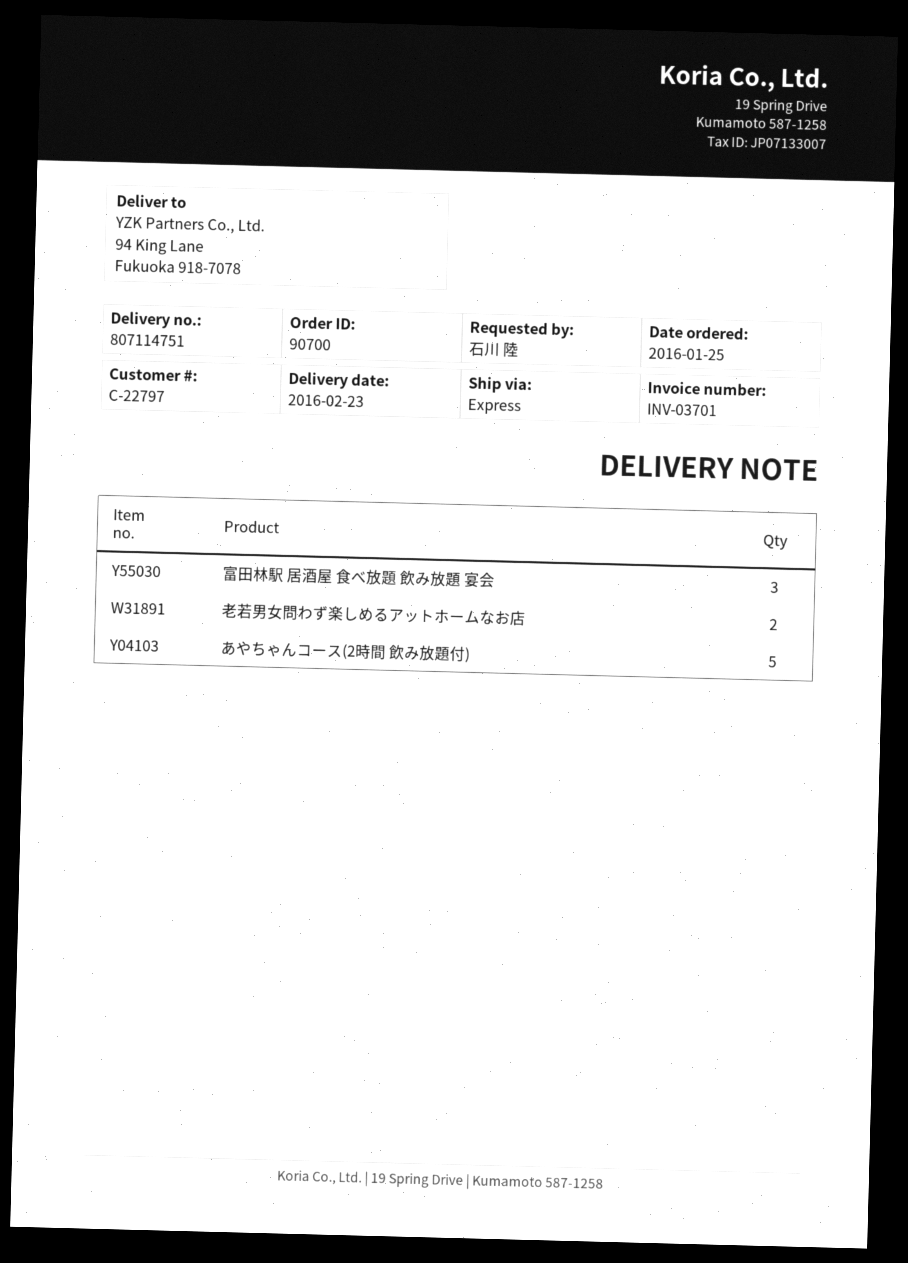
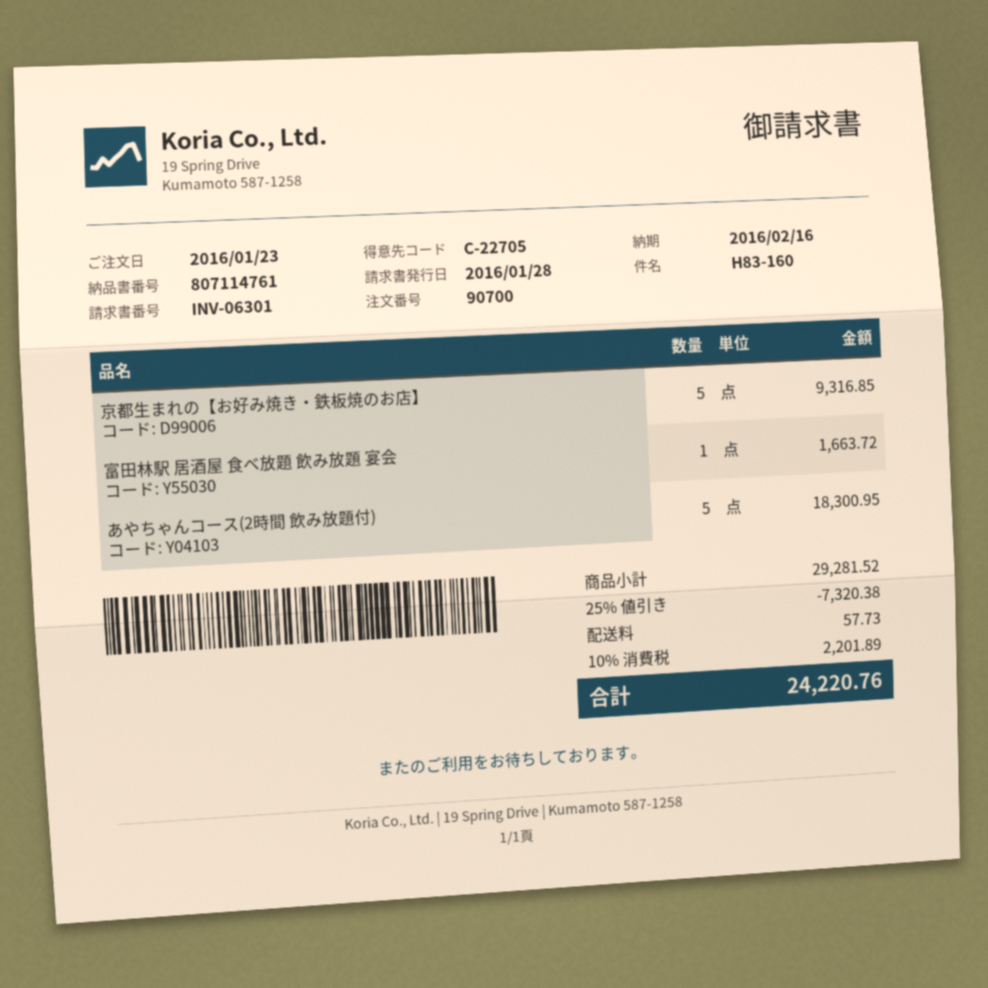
order date: 2016-01-25 -> 2016-01-23
delivery note number: 807114751 -> 807114761
delivery date: 2016-02-23 -> 2016-02-16
invoice number: INV-03701 -> INV-06301
customer number: C-22797 -> C-22705
富田林駅 居酒屋 食べ放題 飲み放題 宴会: 3 -> 1
老若男女問わず楽しめるアットホームなお店: 2 -> none
京都生まれの【お好み焼き・鉄板焼のお店】: none -> 5

